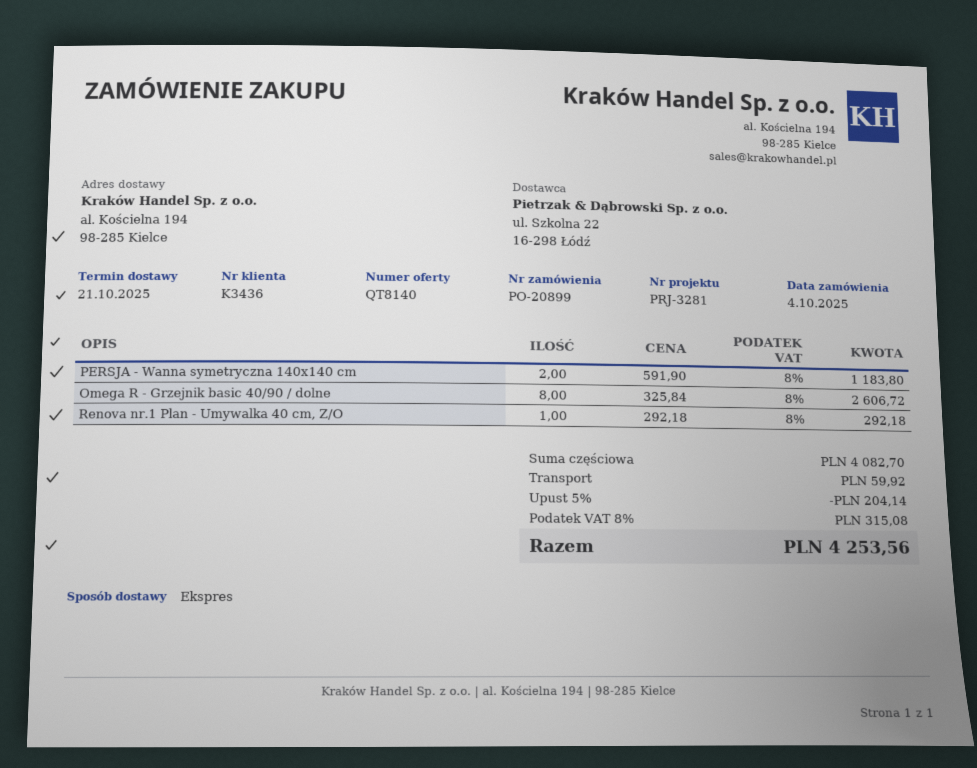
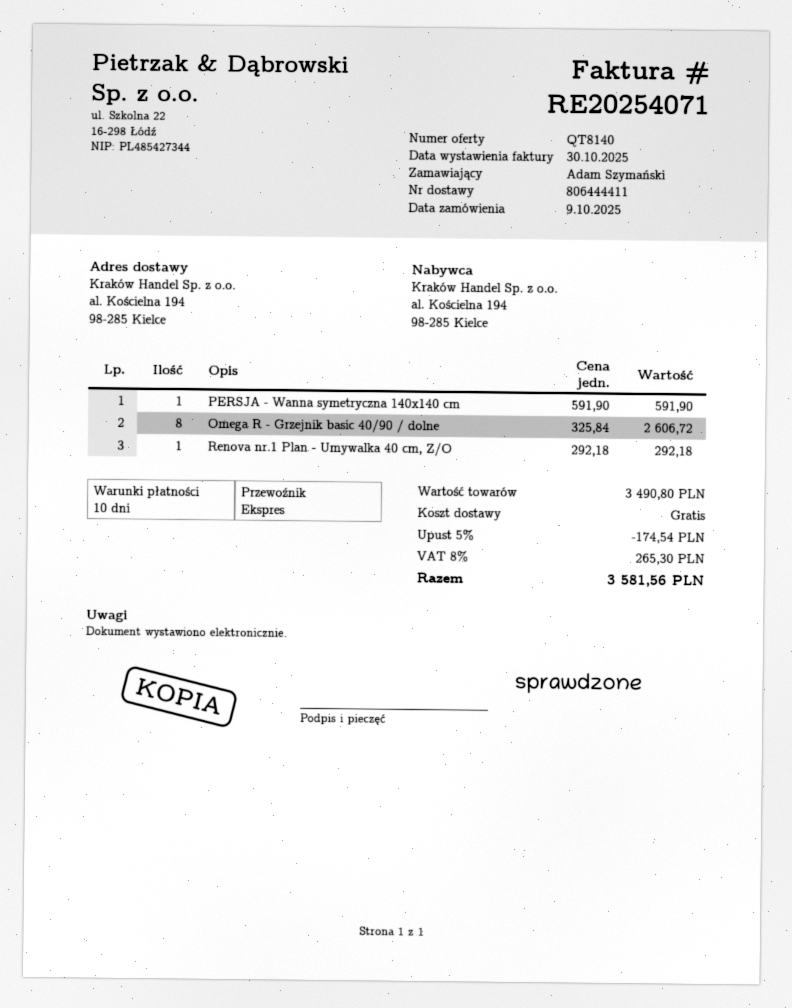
order date: 2025-10-04 -> 2025-10-09
PERSJA - Wanna symetryczna 140x140 cm: 2 x 591.90 = 1183.80 -> 1 x 591.90 = 591.90
subtotal: 4082.70 -> 3490.80
discount: 5% = 204.14 -> 5% = 174.54
shipping: 59.92 -> 0.00
tax: 8% = 315.08 -> 8% = 265.30
total: 4253.56 -> 3581.56

